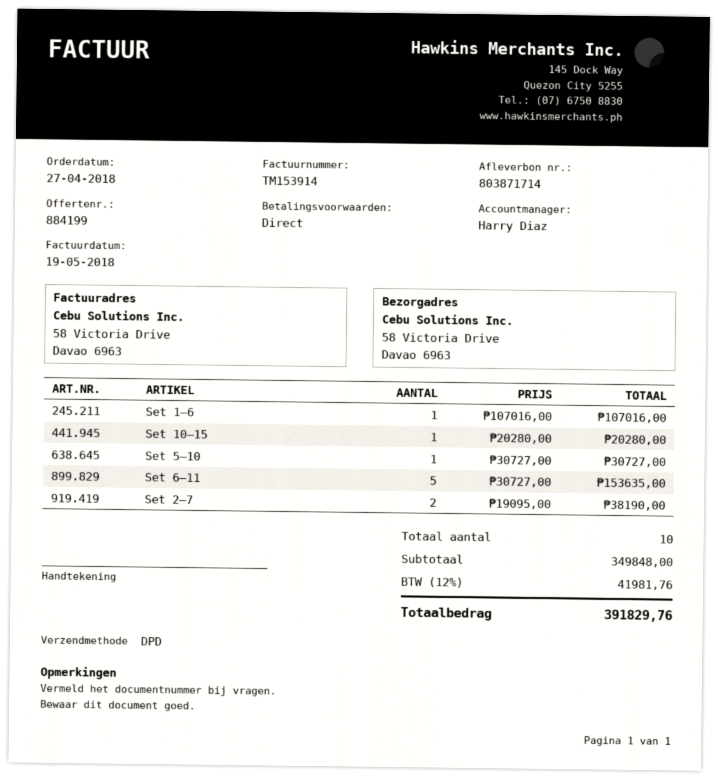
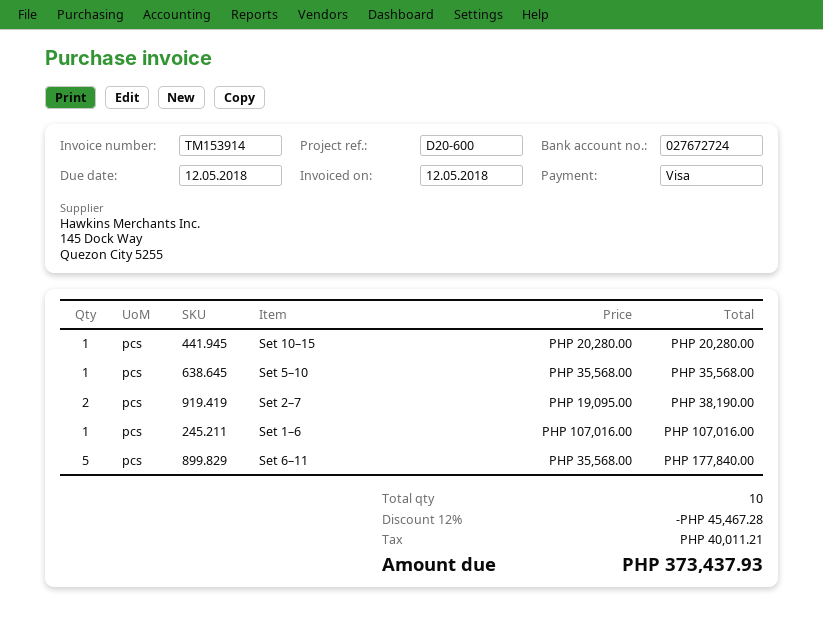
invoice date: 2018-05-19 -> 2018-05-12
Set 5–10: 1 x 30727.00 = 30727.00 -> 1 x 35568.00 = 35568.00
Set 6–11: 5 x 30727.00 = 153635.00 -> 5 x 35568.00 = 177840.00
discount: none -> 12% = 45467.28
tax: 41981.76 -> 40011.21
total: 391829.76 -> 373437.93

